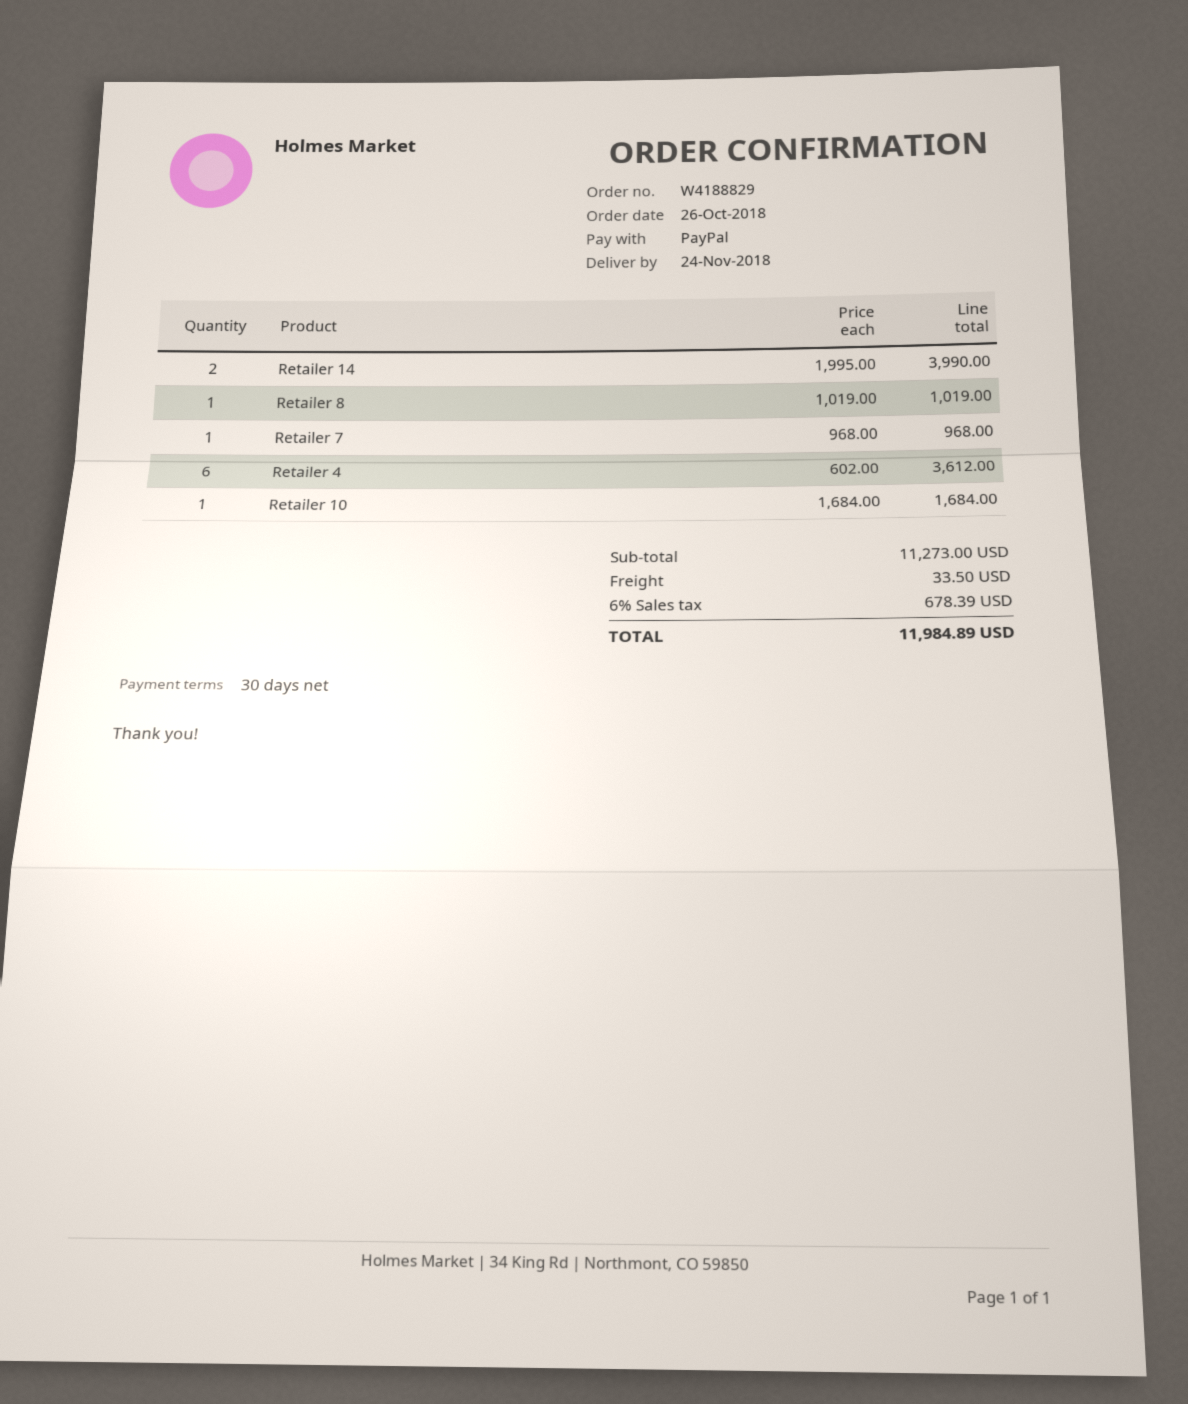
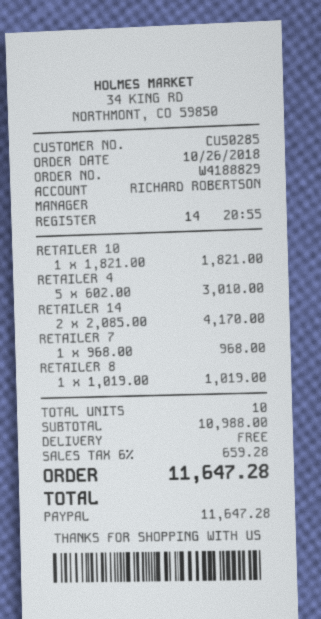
Retailer 14: 2 x 1995.00 = 3990.00 -> 2 x 2085.00 = 4170.00
Retailer 4: 6 x 602.00 = 3612.00 -> 5 x 602.00 = 3010.00
Retailer 10: 1 x 1684.00 = 1684.00 -> 1 x 1821.00 = 1821.00
subtotal: 11273.00 -> 10988.00
shipping: 33.50 -> 0.00
tax: 6% = 678.39 -> 6% = 659.28
total: 11984.89 -> 11647.28

